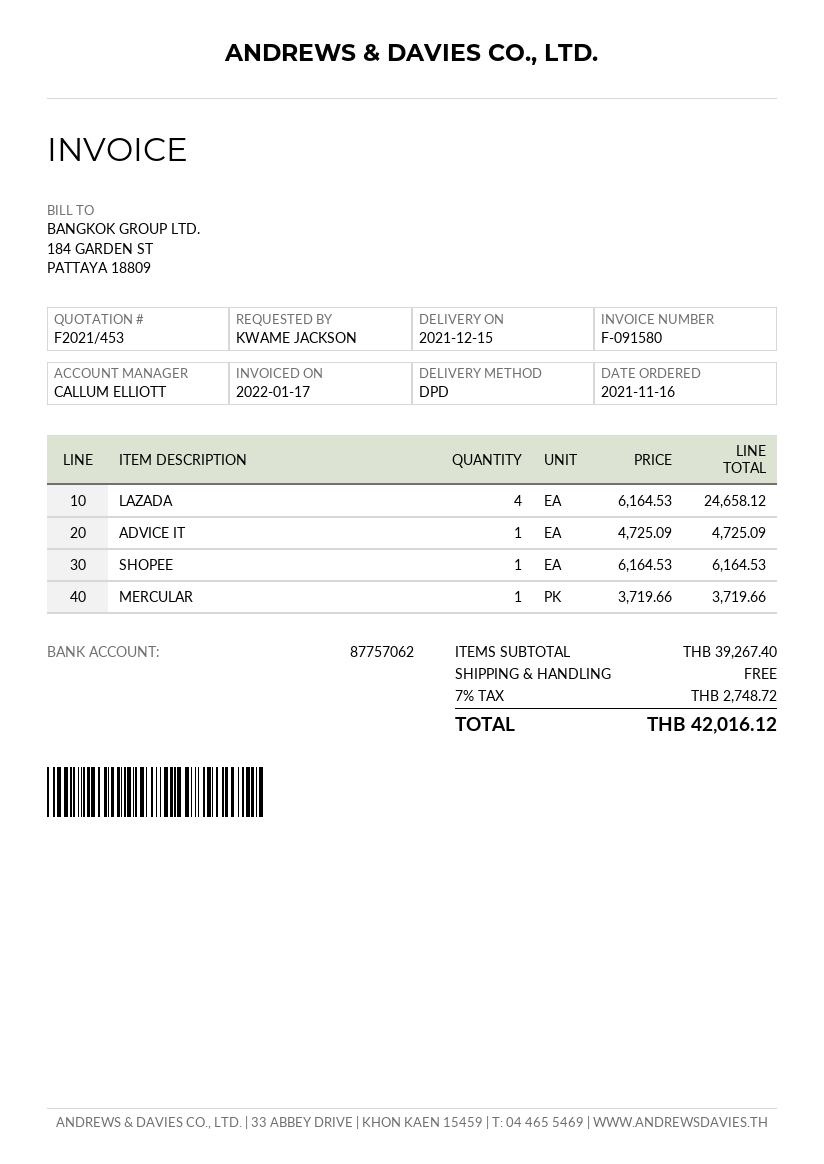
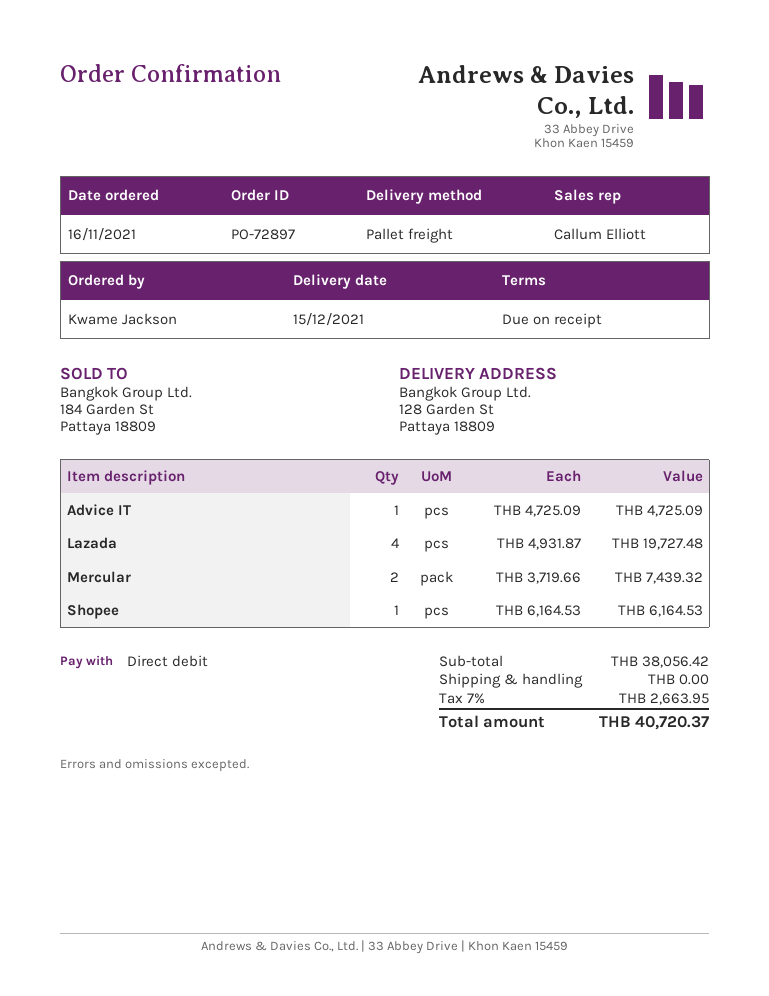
shipping method: DPD -> pallet freight
LAZADA: 4 x 6164.53 = 24658.12 -> 4 x 4931.87 = 19727.48
MERCULAR: 1 x 3719.66 = 3719.66 -> 2 x 3719.66 = 7439.32
subtotal: 39267.40 -> 38056.42
tax: 7% = 2748.72 -> 7% = 2663.95
total: 42016.12 -> 40720.37

